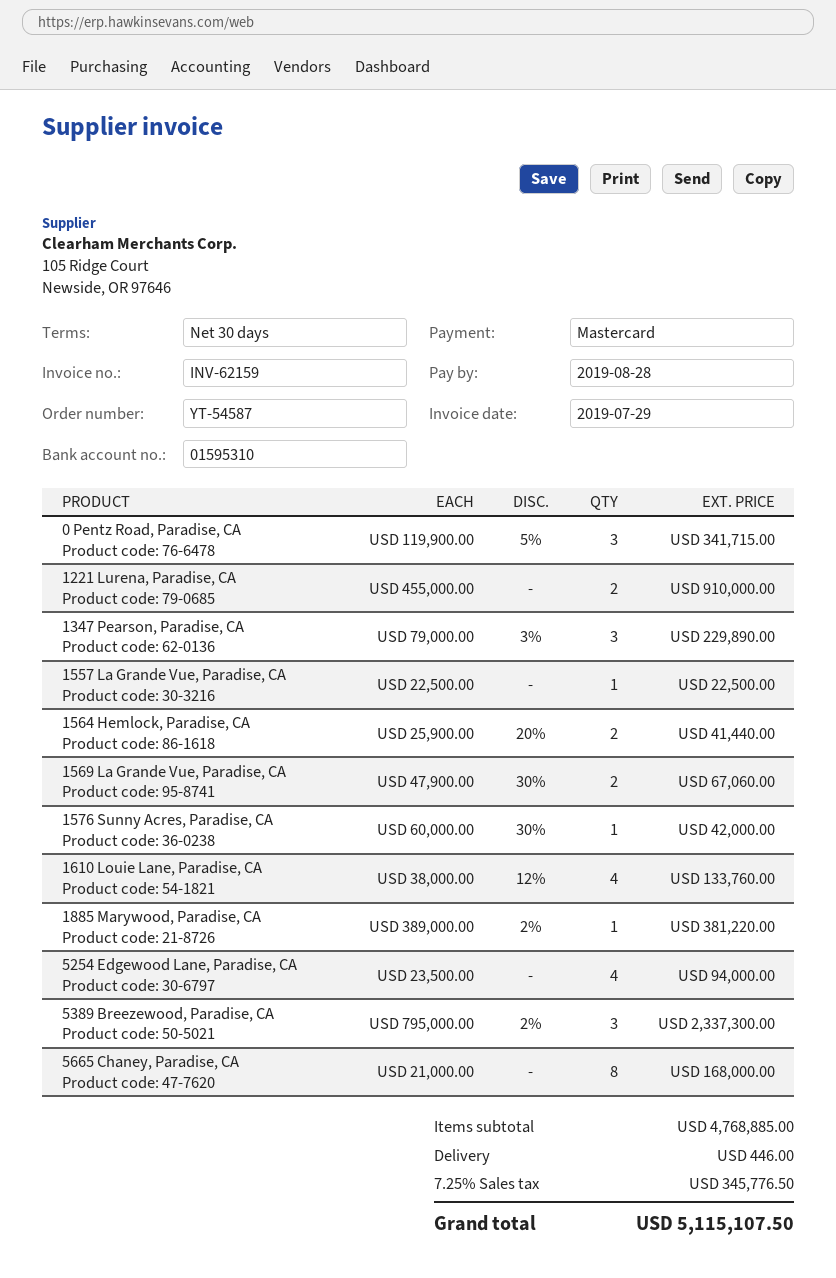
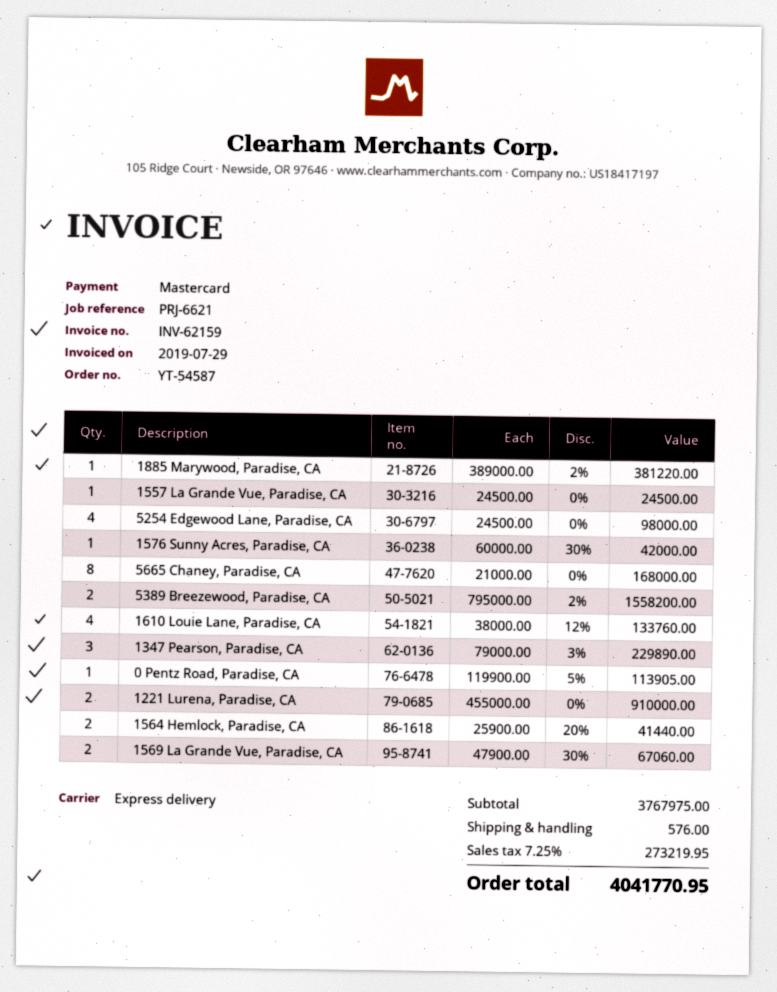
0 Pentz Road, Paradise, CA: 3 x 119900.00 - 5% = 341715.00 -> 1 x 119900.00 - 5% = 113905.00
1557 La Grande Vue, Paradise, CA: 1 x 22500.00 = 22500.00 -> 1 x 24500.00 = 24500.00
5254 Edgewood Lane, Paradise, CA: 4 x 23500.00 = 94000.00 -> 4 x 24500.00 = 98000.00
5389 Breezewood, Paradise, CA: 3 x 795000.00 - 2% = 2337300.00 -> 2 x 795000.00 - 2% = 1558200.00
subtotal: 4768885.00 -> 3767975.00
shipping: 446.00 -> 576.00
tax: 7.25% = 345776.50 -> 7.25% = 273219.95
total: 5115107.50 -> 4041770.95

